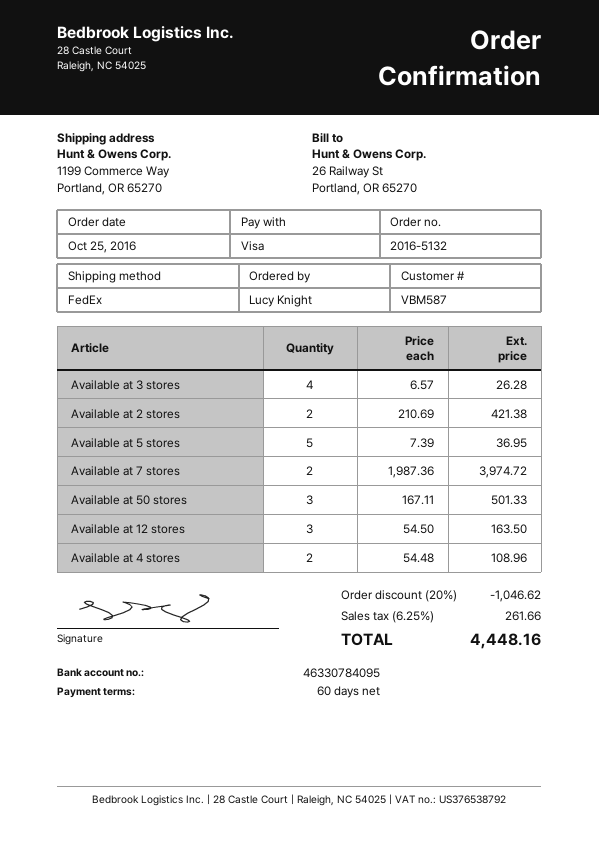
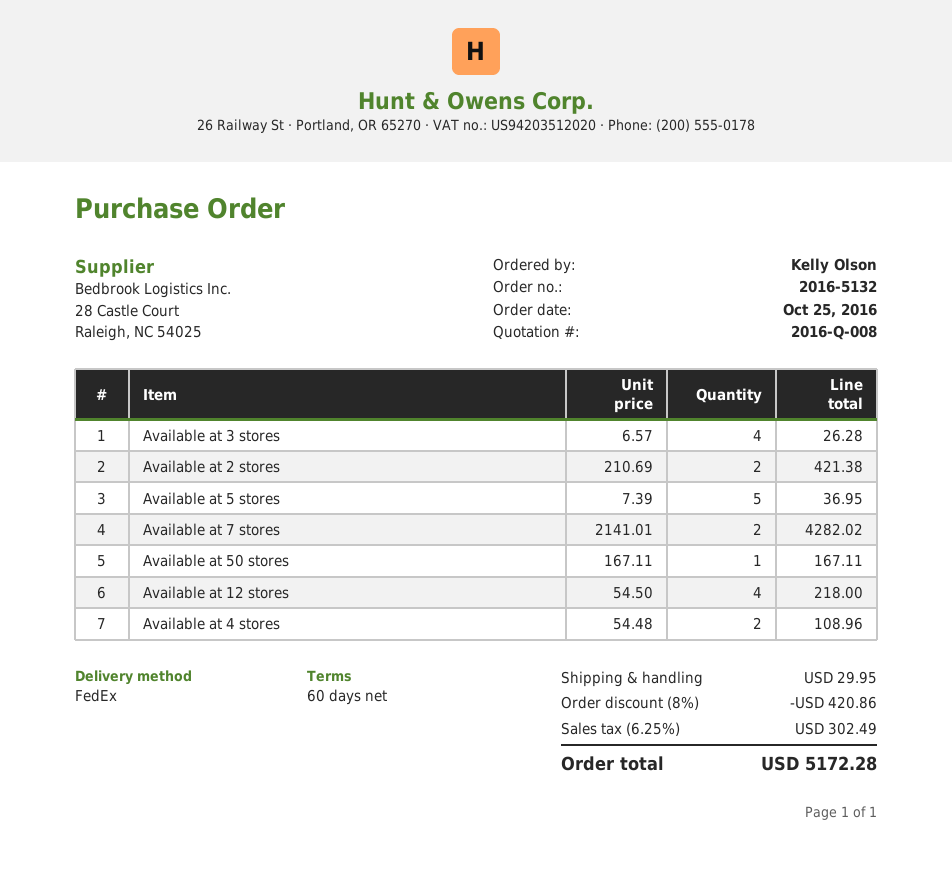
ordered by: Lucy Knight -> Kelly Olson
Available at 7 stores: 2 x 1987.36 = 3974.72 -> 2 x 2141.01 = 4282.02
Available at 50 stores: 3 x 167.11 = 501.33 -> 1 x 167.11 = 167.11
Available at 12 stores: 3 x 54.50 = 163.50 -> 4 x 54.50 = 218.00
discount: 20% = 1046.62 -> 8% = 420.86
shipping: none -> 29.95
tax: 6.25% = 261.66 -> 6.25% = 302.49
total: 4448.16 -> 5172.28

